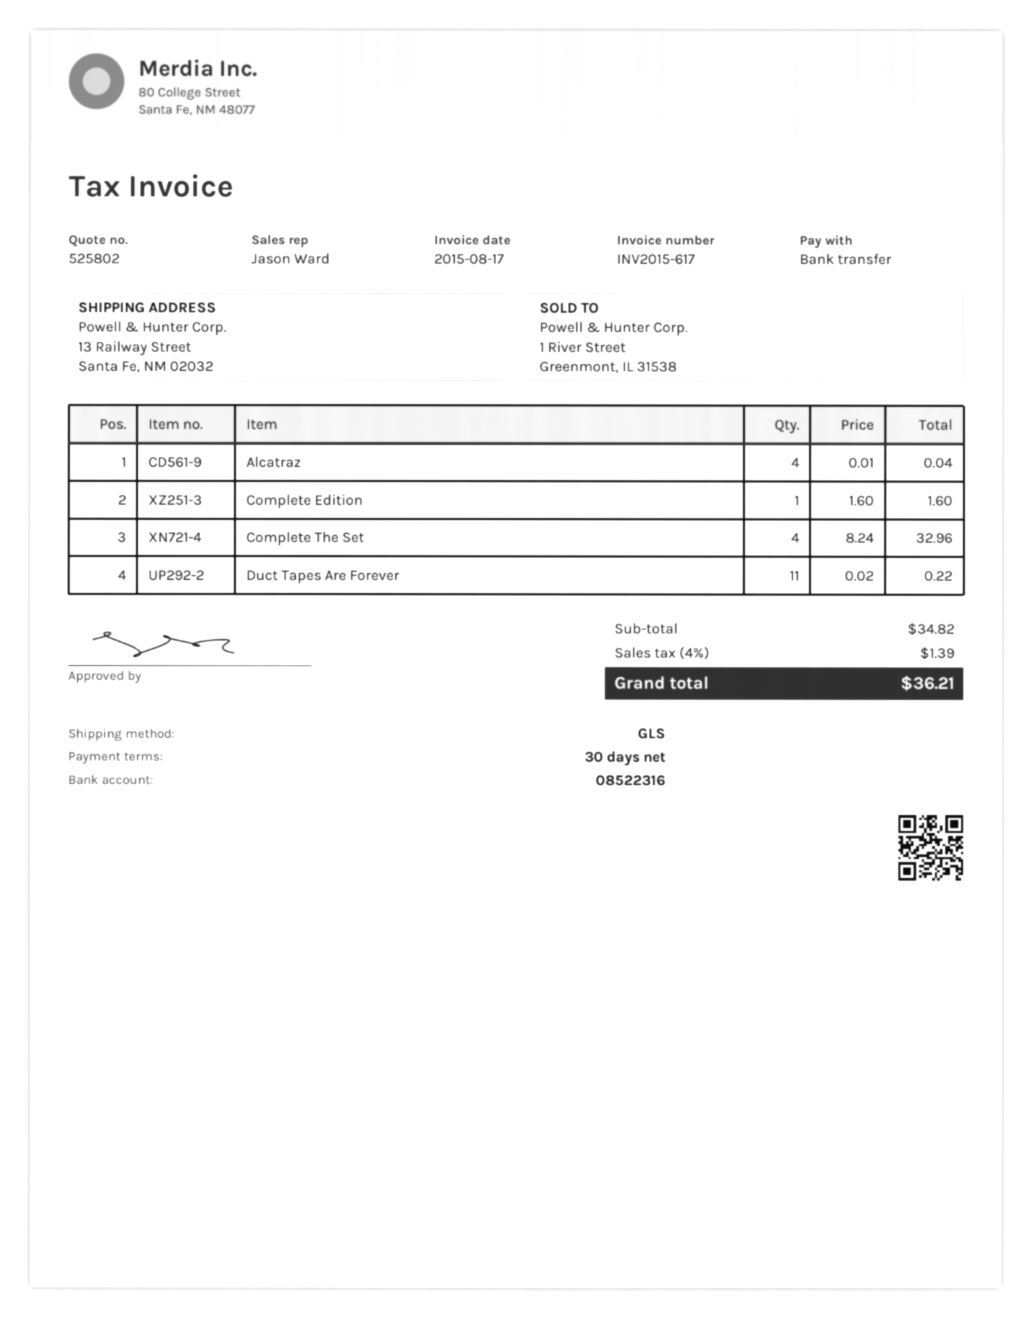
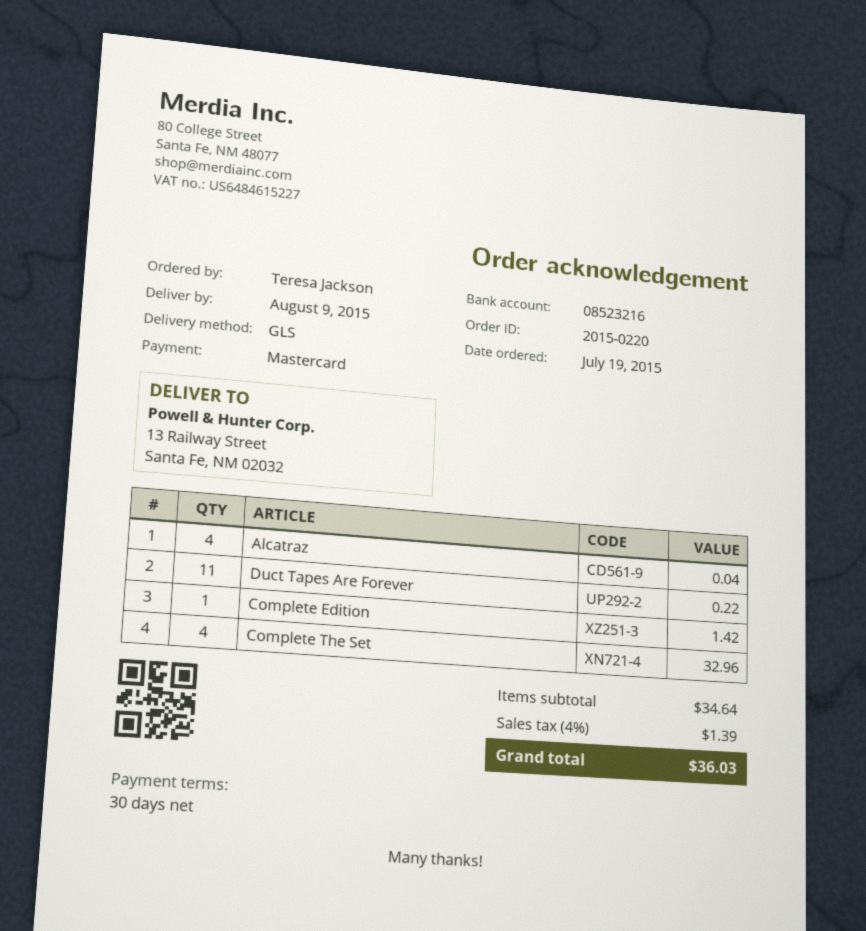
payment method: bank transfer -> Mastercard
bank account: 08522316 -> 08523216
Complete Edition: 1 for 1.60 -> 1 for 1.42
subtotal: 34.82 -> 34.64
total: 36.21 -> 36.03

